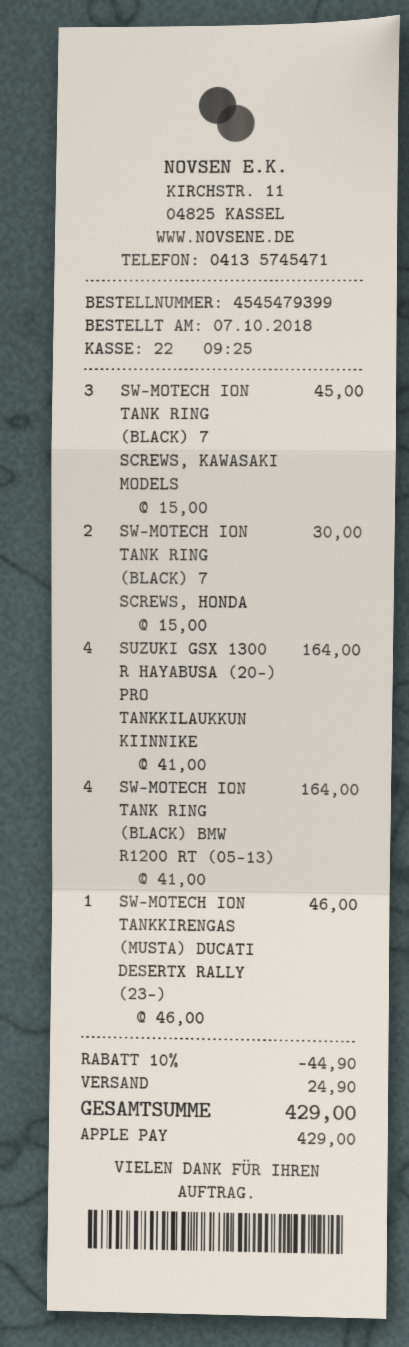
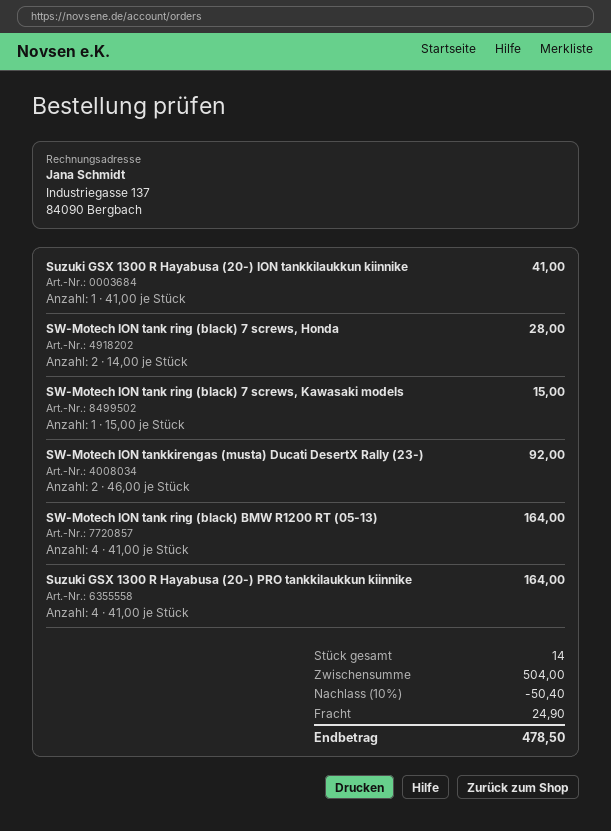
SW-MOTECH ION TANK RING (BLACK) 7 SCREWS, KAWASAKI MODELS: 3 x 15.00 = 45.00 -> 1 x 15.00 = 15.00
SW-MOTECH ION TANK RING (BLACK) 7 SCREWS, HONDA: 2 x 15.00 = 30.00 -> 2 x 14.00 = 28.00
SW-MOTECH ION TANKKIRENGAS (MUSTA) DUCATI DESERTX RALLY (23-): 1 x 46.00 = 46.00 -> 2 x 46.00 = 92.00
Suzuki GSX 1300 R Hayabusa (20-) ION tankkilaukkun kiinnike: none -> 1 x 41.00 = 41.00
discount: 10% = 44.90 -> 10% = 50.40
total: 429.00 -> 478.50

